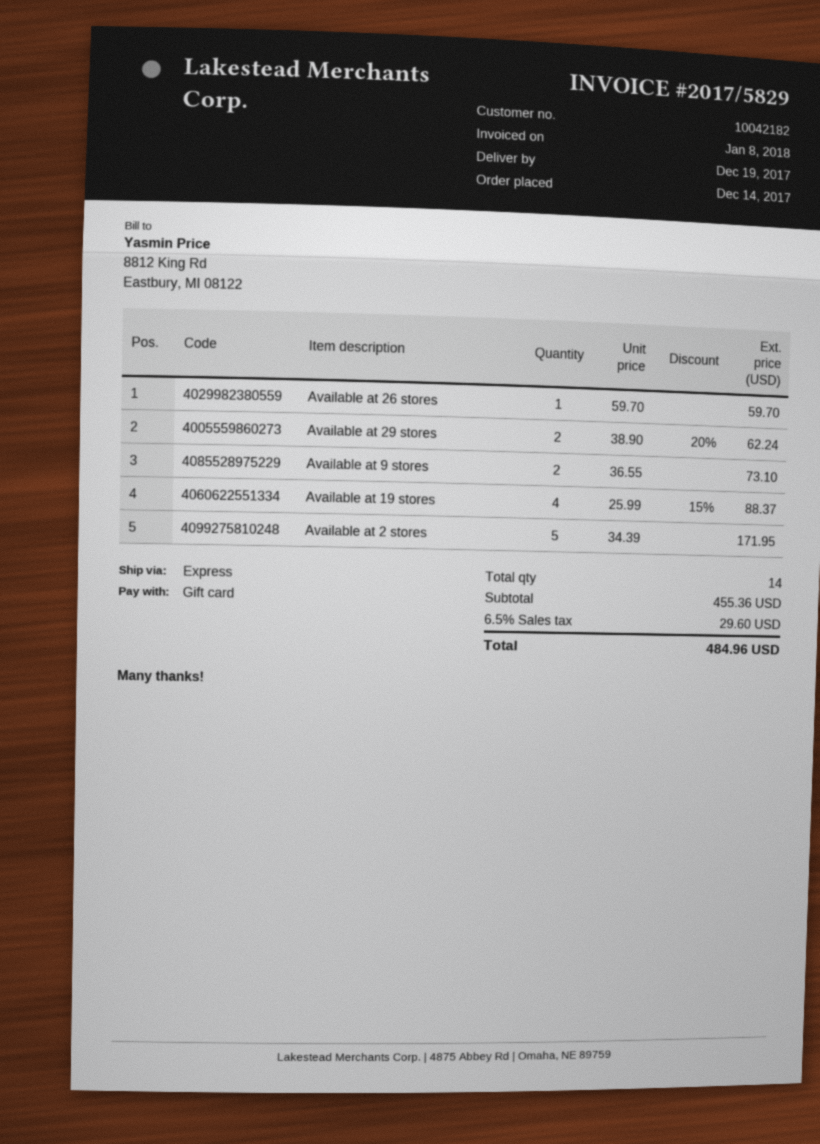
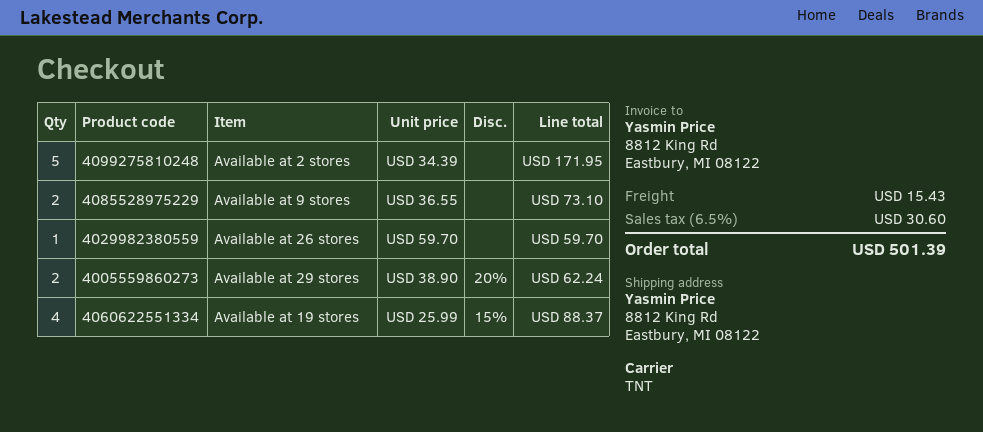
shipping method: express -> TNT
shipping: none -> 15.43
tax: 6.5% = 29.60 -> 6.5% = 30.60
total: 484.96 -> 501.39

